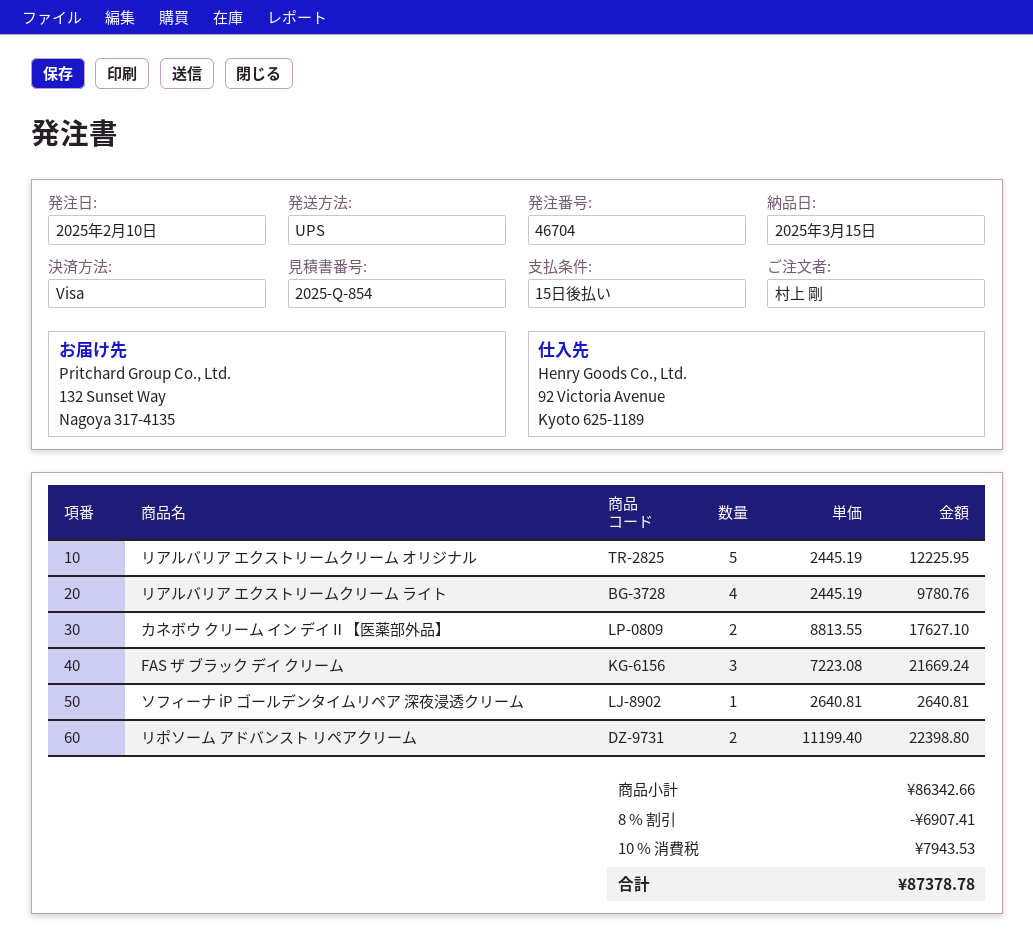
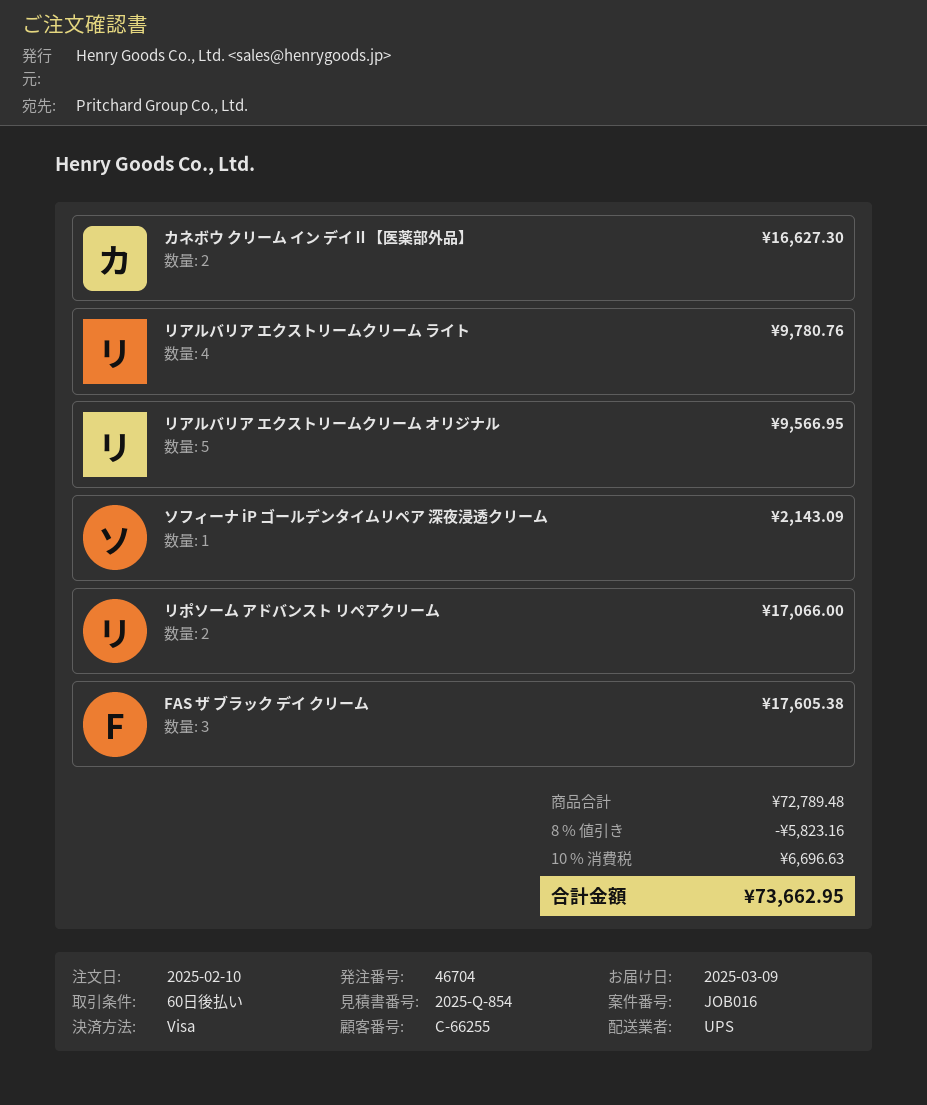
delivery date: 2025-03-15 -> 2025-03-09
payment terms: 15 days -> 60 days
リアルバリア エクストリームクリーム オリジナル: 5 for 12225.95 -> 5 for 9566.95
カネボウ クリーム イン デイⅡ【医薬部外品】: 2 for 17627.10 -> 2 for 16627.30
FAS ザ ブラック デイ クリーム: 3 for 21669.24 -> 3 for 17605.38
ソフィーナ iP ゴールデンタイムリペア 深夜浸透クリーム: 1 for 2640.81 -> 1 for 2143.09
リポソーム アドバンスト リペアクリーム: 2 for 22398.80 -> 2 for 17066.00
subtotal: 86342.66 -> 72789.48
discount: 8% = 6907.41 -> 8% = 5823.16
tax: 10% = 7943.53 -> 10% = 6696.63
total: 87378.78 -> 73662.95

